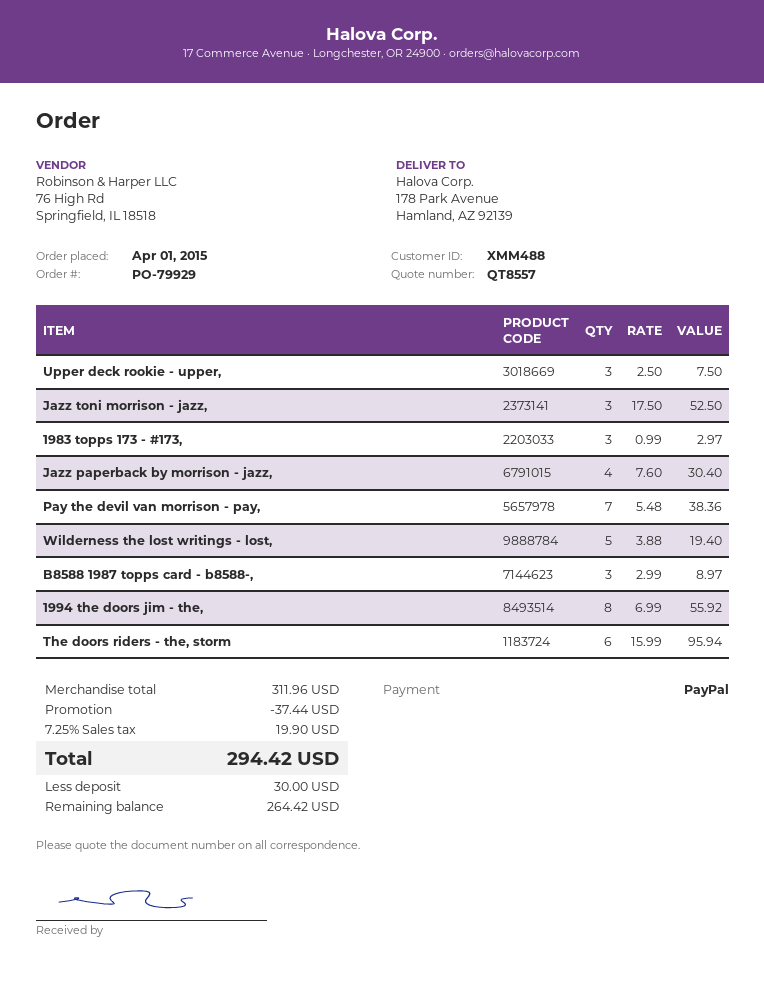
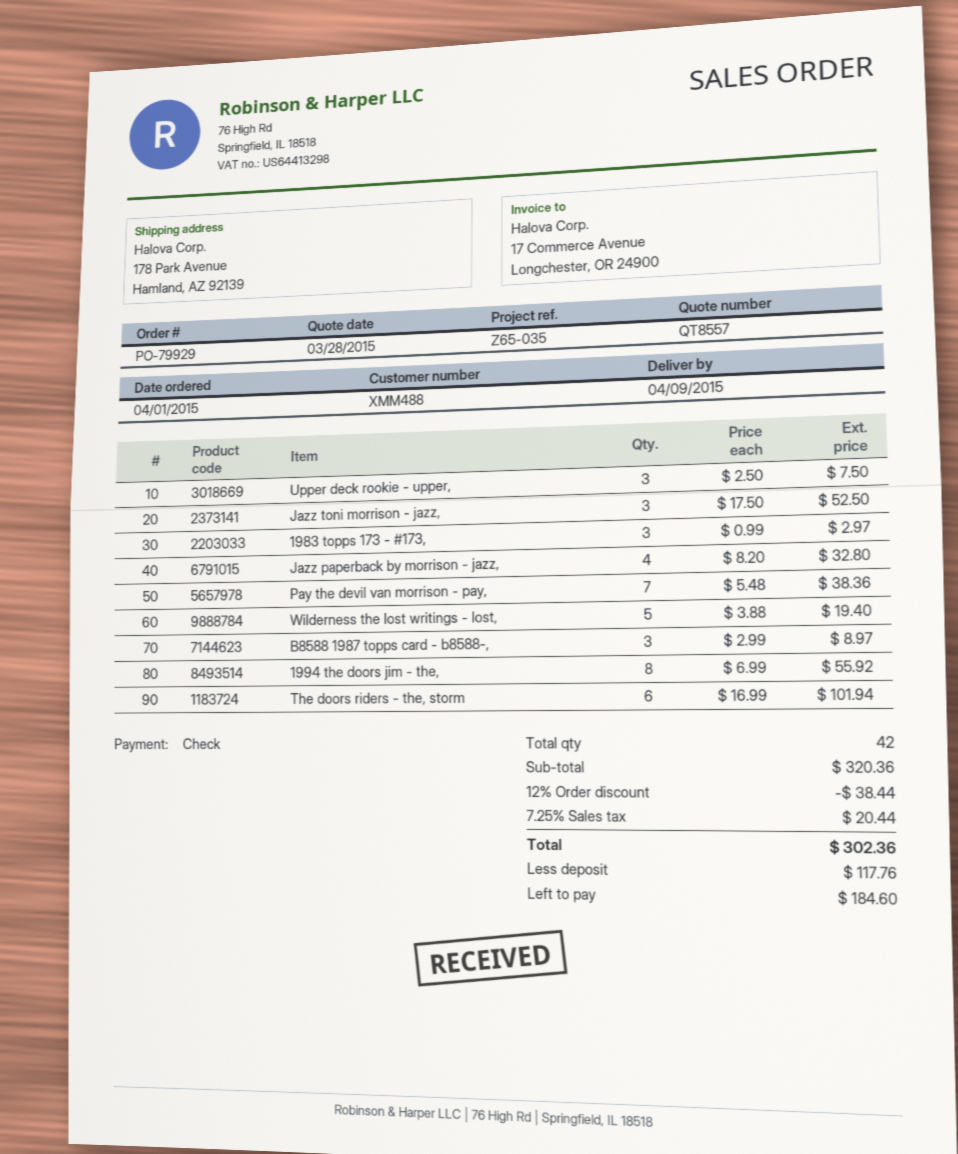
payment method: PayPal -> cheque
Jazz paperback by morrison - jazz,: 4 x 7.60 = 30.40 -> 4 x 8.20 = 32.80
The doors riders - the, storm: 6 x 15.99 = 95.94 -> 6 x 16.99 = 101.94
subtotal: 311.96 -> 320.36
discount: 37.44 -> 38.44
tax: 7.25% = 19.90 -> 7.25% = 20.44
total: 294.42 -> 302.36
deposit: 30.00 -> 117.76
balance: 264.42 -> 184.60

